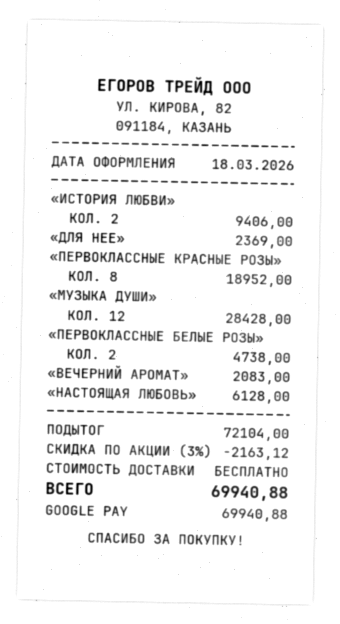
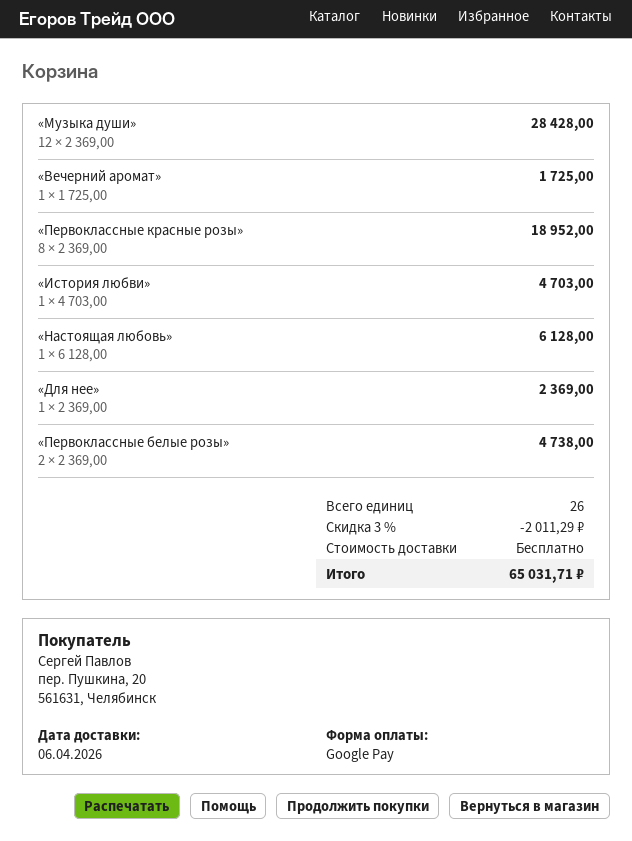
«ИСТОРИЯ ЛЮБВИ»: 2 for 9406.00 -> 1 for 4703.00
«ВЕЧЕРНИЙ АРОМАТ»: 1 for 2083.00 -> 1 for 1725.00
discount: 3% = 2163.12 -> 3% = 2011.29
total: 69940.88 -> 65031.71

